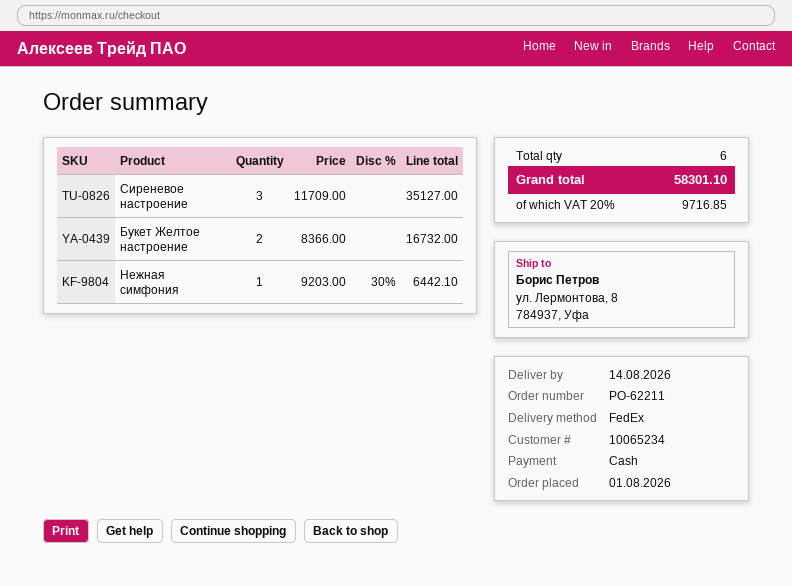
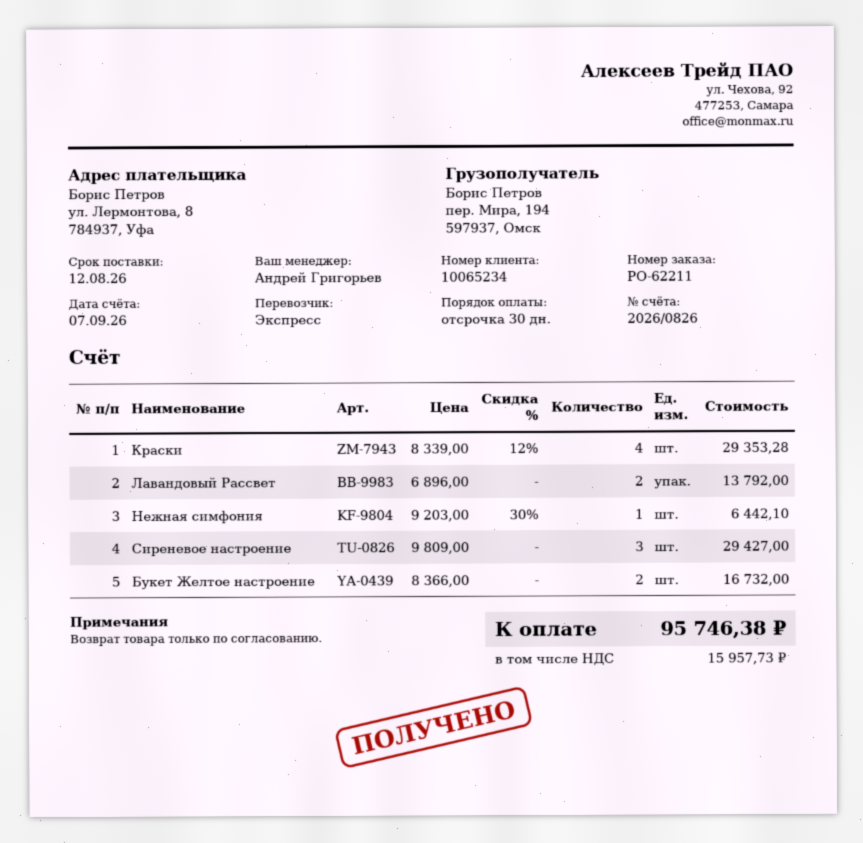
delivery date: 2026-08-14 -> 2026-08-12
shipping method: FedEx -> express
ship to: ул. Лермонтова, 8, 784937, Уфа -> пер. Мира, 194, 597937, Омск
Сиреневое настроение: 3 x 11709.00 = 35127.00 -> 3 x 9809.00 = 29427.00
Краски: none -> 4 x 8339.00 - 12% = 29353.28
Лавандовый Рассвет: none -> 2 x 6896.00 = 13792.00
tax: 9716.85 -> 15957.73
total: 58301.10 -> 95746.38

